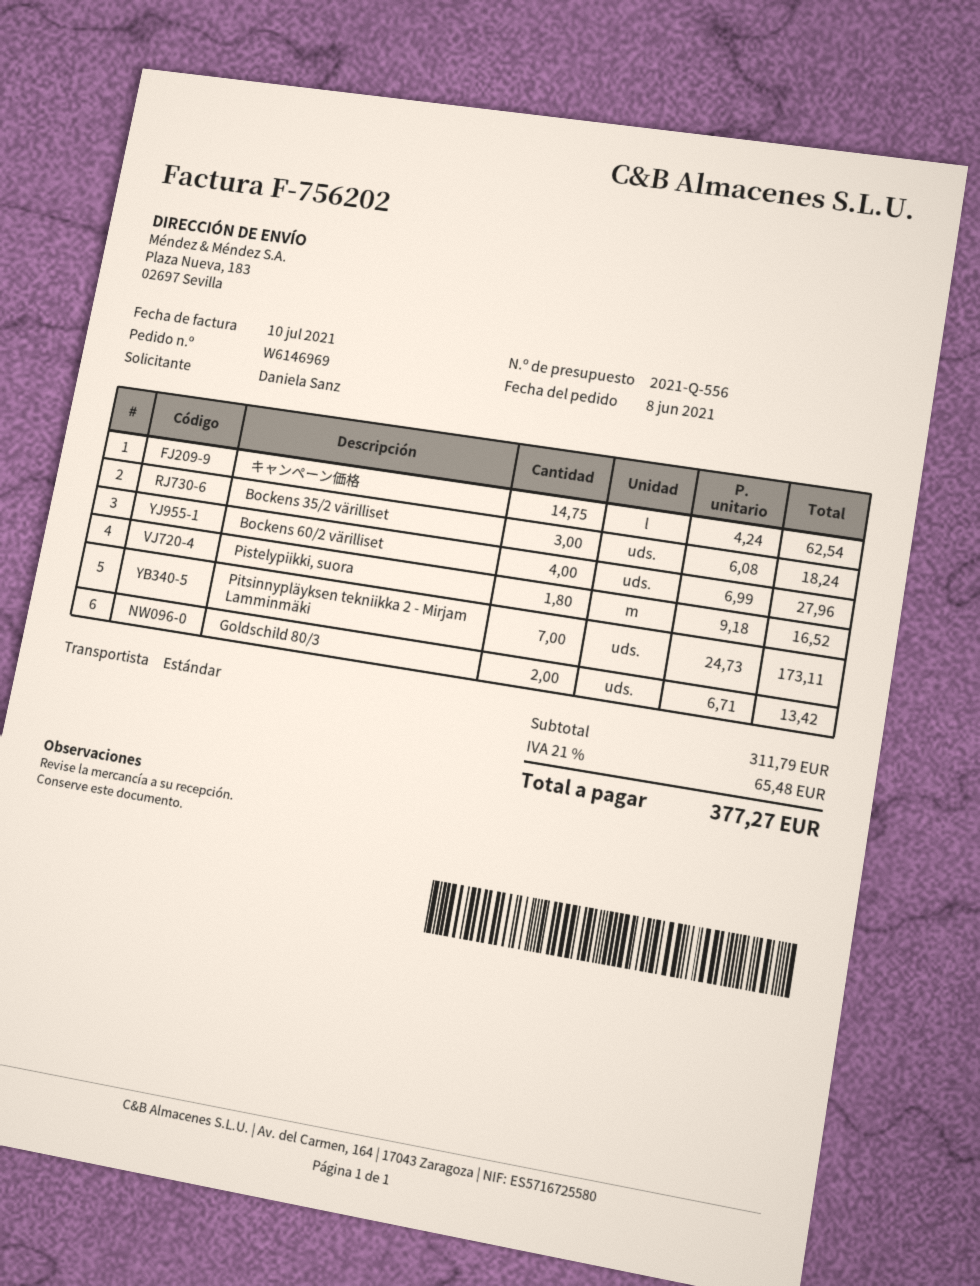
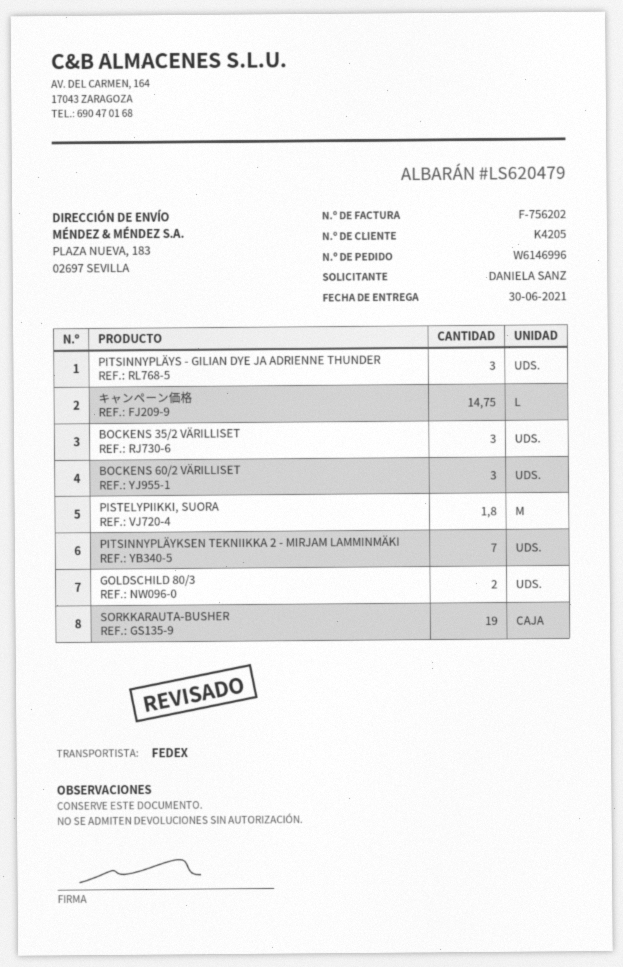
order number: W6146969 -> W6146996
shipping method: standard -> FedEx
Bockens 60/2 värilliset: 4 -> 3
PITSINNYPLÄYS - GILIAN DYE JA ADRIENNE THUNDER: none -> 3
SORKKARAUTA-BUSHER: none -> 19

